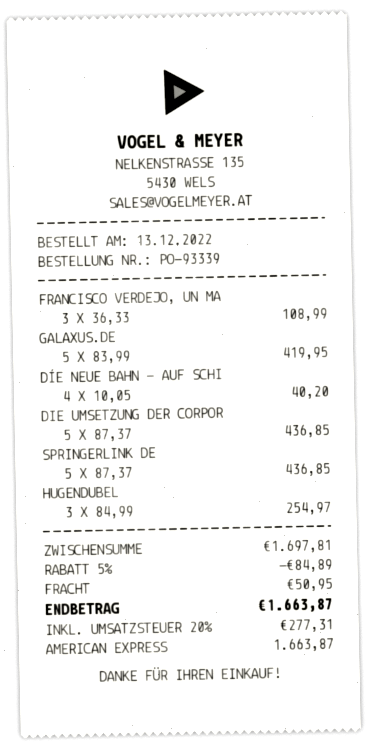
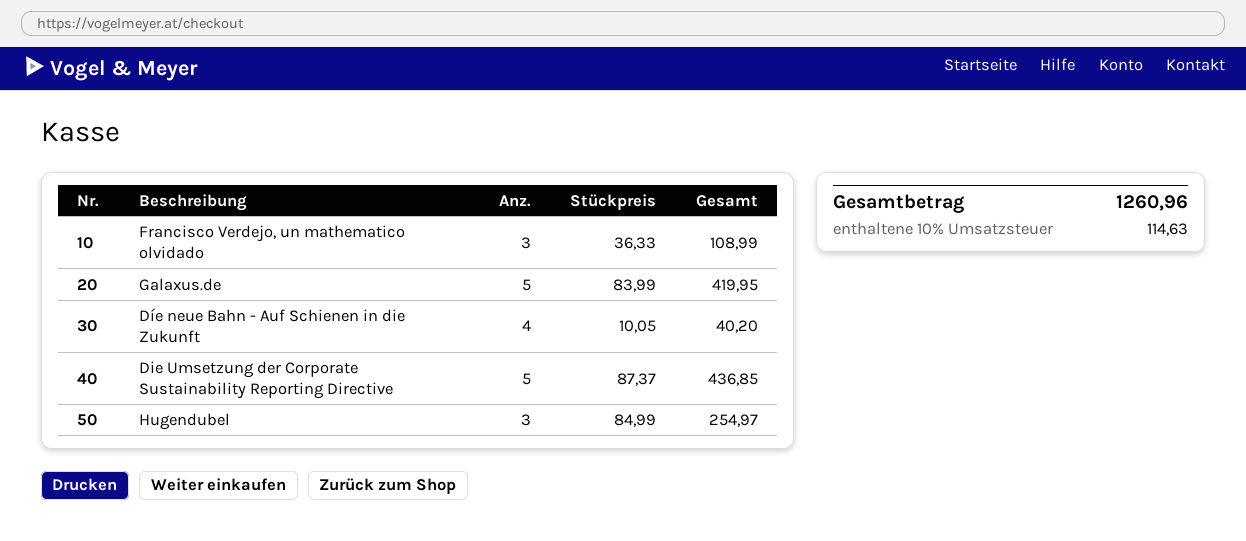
SPRINGERLINK DE: 5 x 87.37 = 436.85 -> none
discount: 5% = 84.89 -> none
shipping: 50.95 -> none
tax: 20% = 277.31 -> 10% = 114.63
total: 1663.87 -> 1260.96

